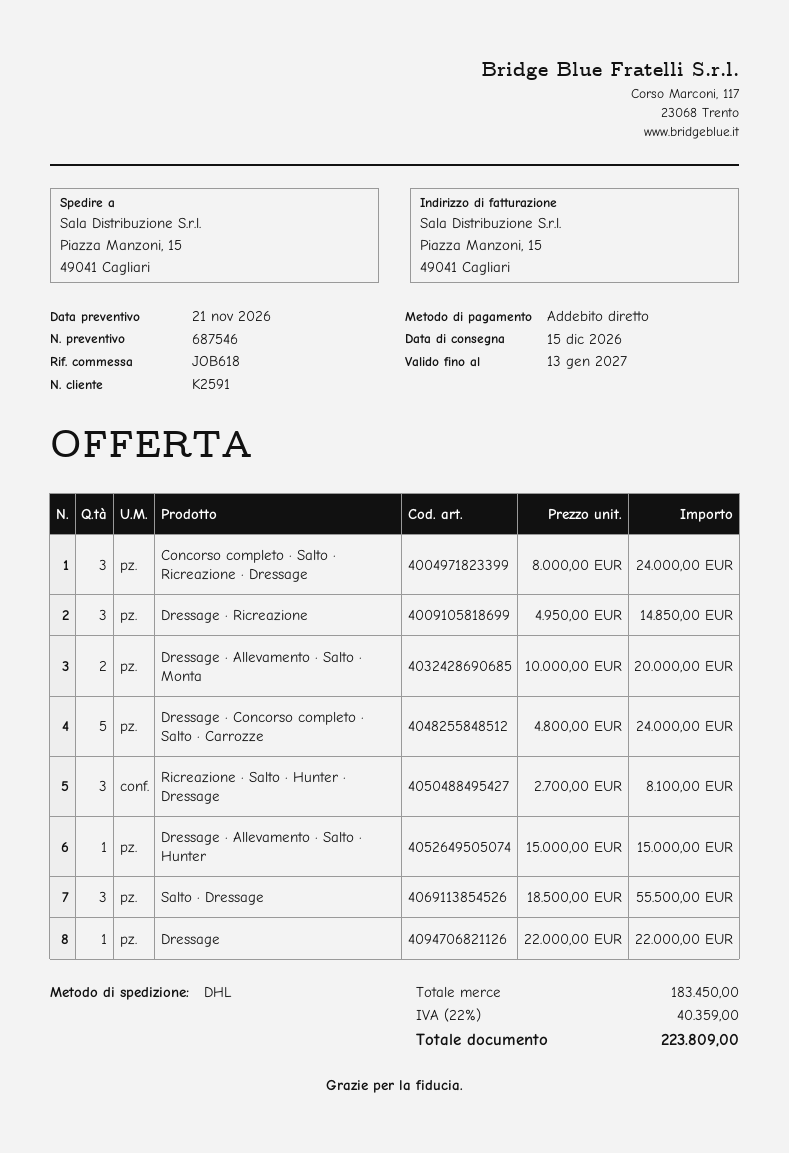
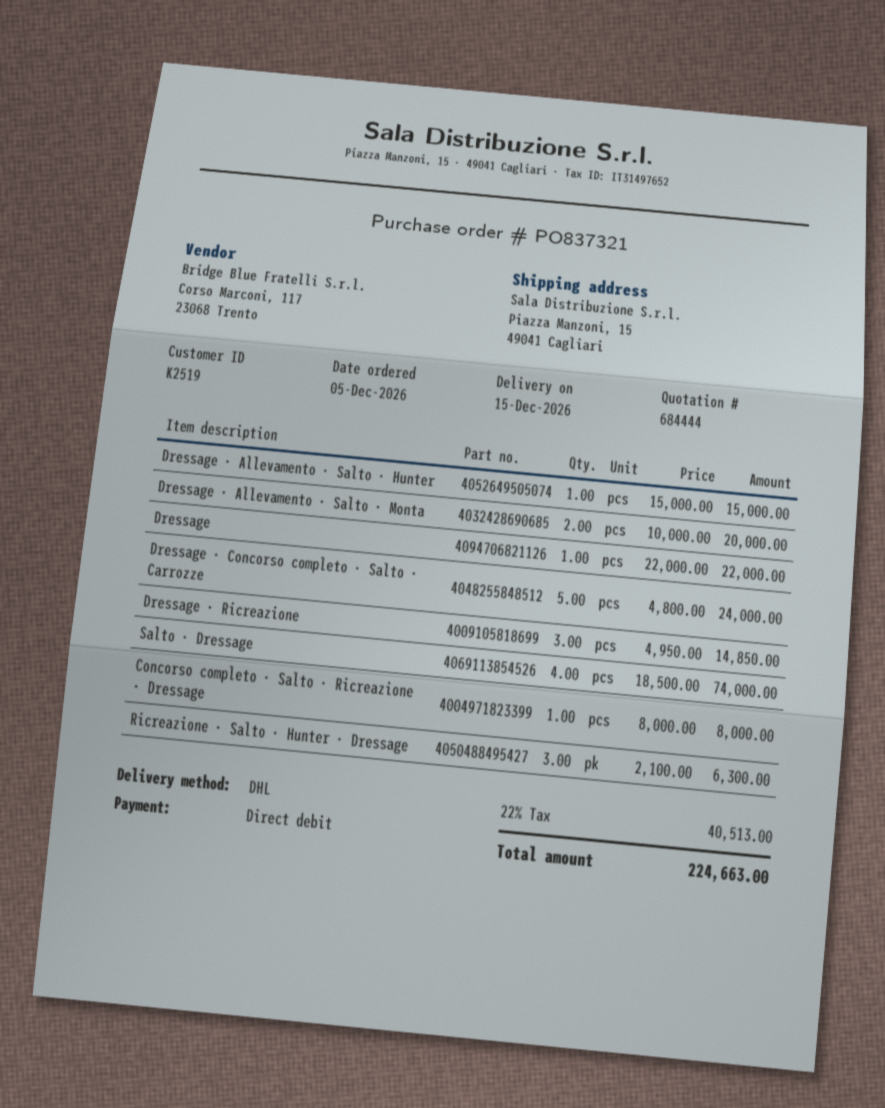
quote number: 687546 -> 684444
customer number: K2591 -> K2519
Concorso completo · Salto · Ricreazione · Dressage: 3 x 8000.00 = 24000.00 -> 1 x 8000.00 = 8000.00
Ricreazione · Salto · Hunter · Dressage: 3 x 2700.00 = 8100.00 -> 3 x 2100.00 = 6300.00
Salto · Dressage: 3 x 18500.00 = 55500.00 -> 4 x 18500.00 = 74000.00
tax: 22% = 40359.00 -> 22% = 40513.00
total: 223809.00 -> 224663.00

